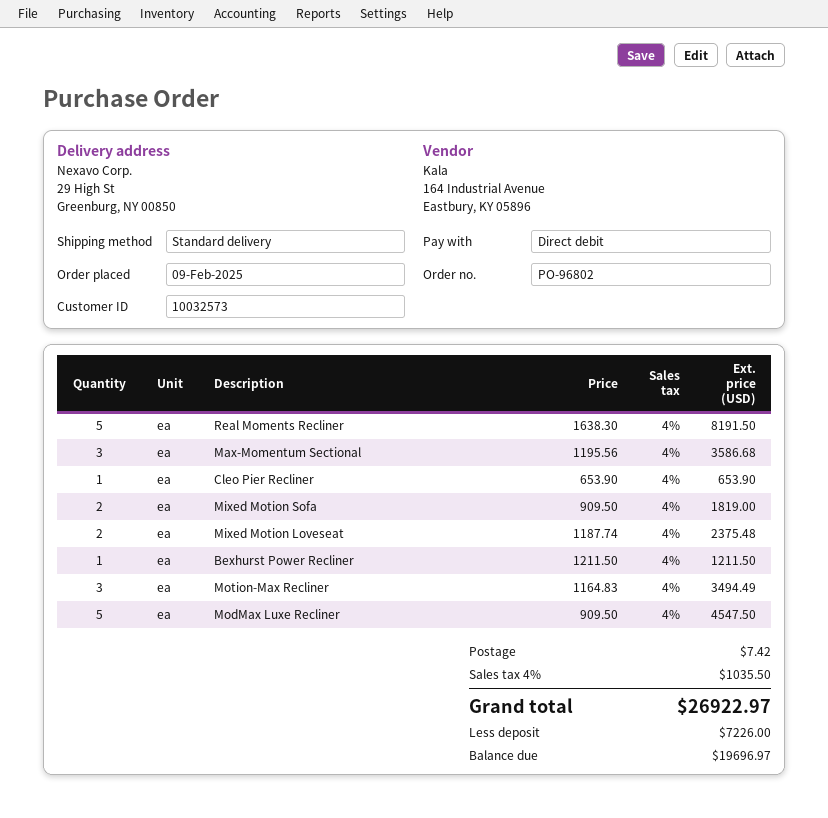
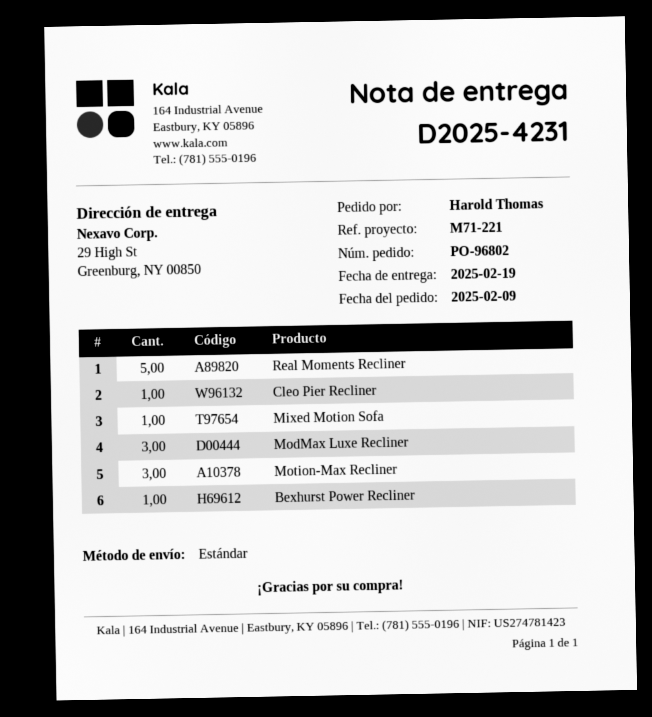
Max-Momentum Sectional: 3 -> none
Mixed Motion Sofa: 2 -> 1
Mixed Motion Loveseat: 2 -> none
ModMax Luxe Recliner: 5 -> 3

